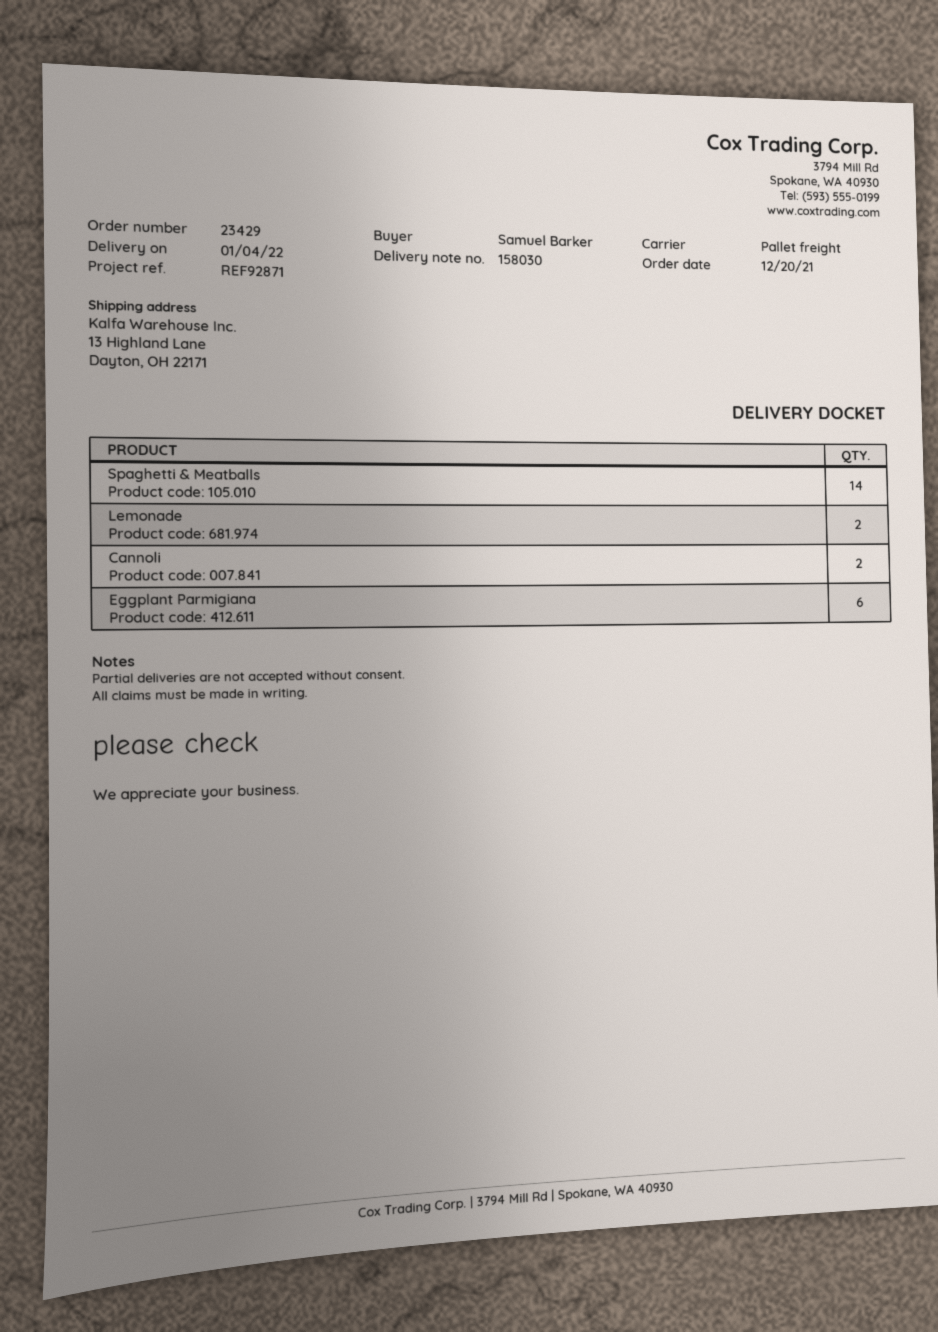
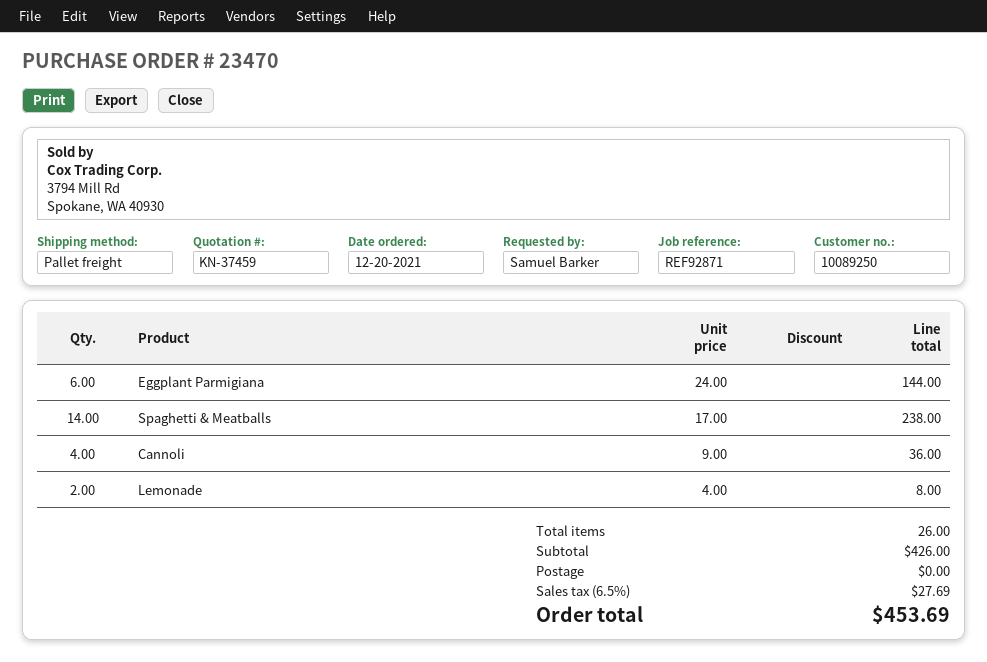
order number: 23429 -> 23470
Cannoli: 2 -> 4

